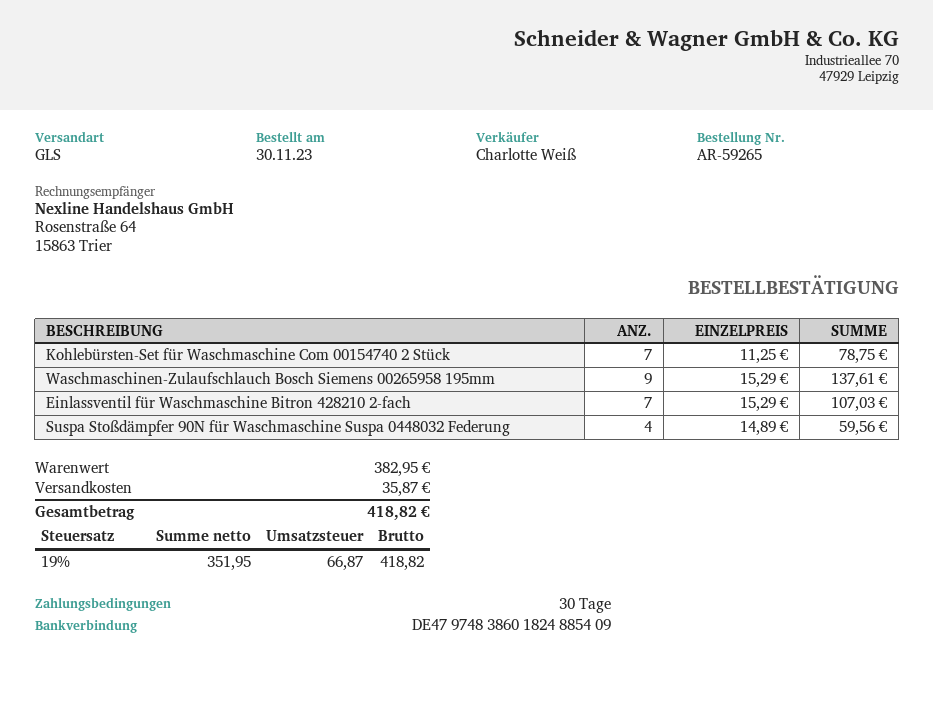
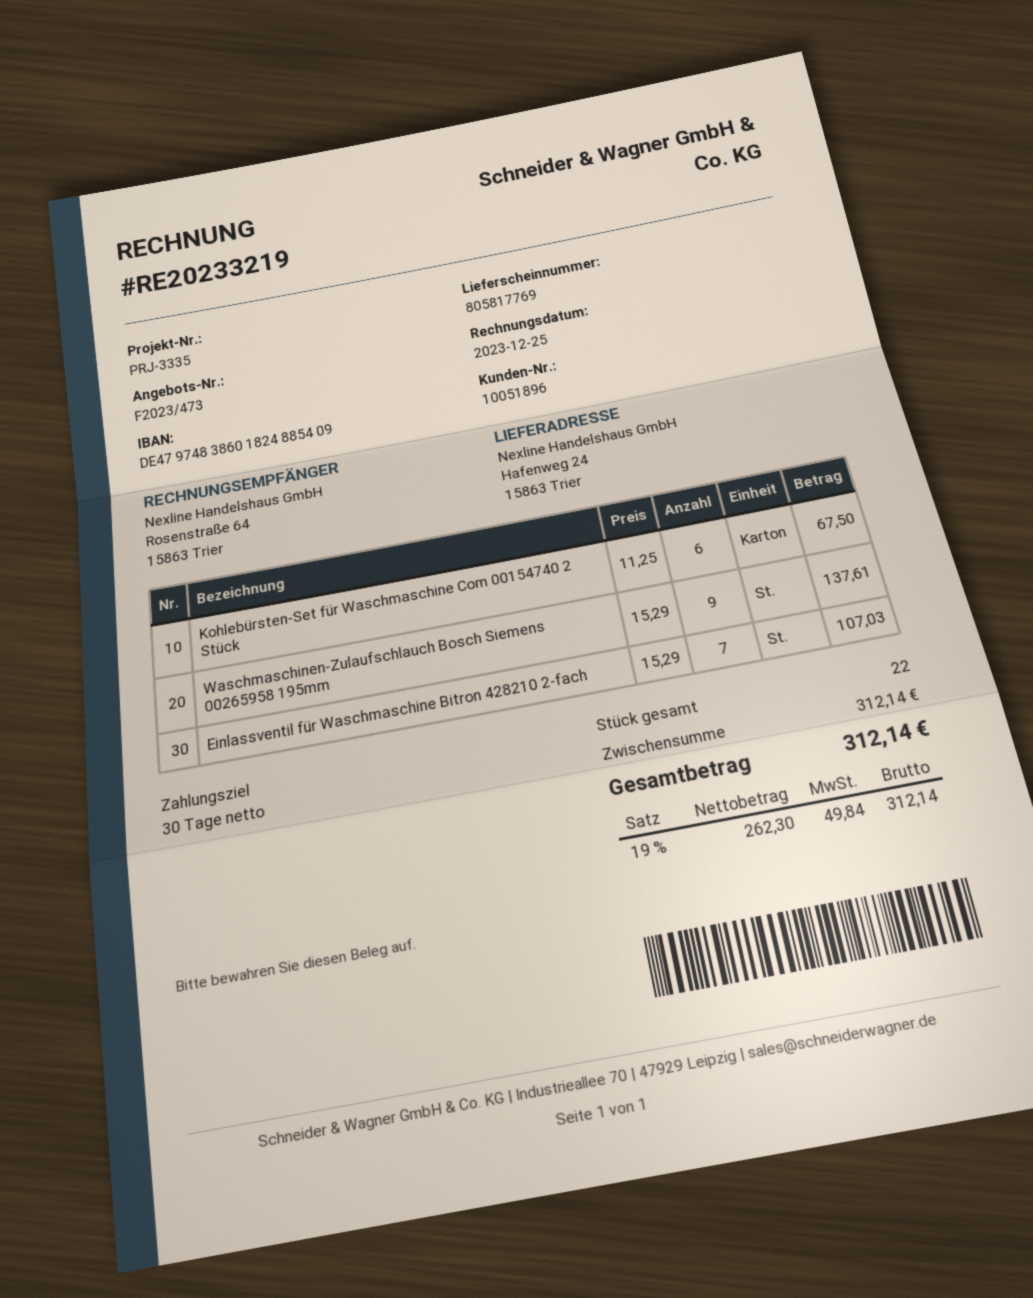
Kohlebürsten-Set für Waschmaschine Com 00154740 2 Stück: 7 x 11.25 = 78.75 -> 6 x 11.25 = 67.50
Suspa Stoßdämpfer 90N für Waschmaschine Suspa 0448032 Federung: 4 x 14.89 = 59.56 -> none
subtotal: 382.95 -> 312.14
shipping: 35.87 -> none
net: 351.95 -> 262.30
tax: 19% = 66.87 -> 19% = 49.84
total: 418.82 -> 312.14

